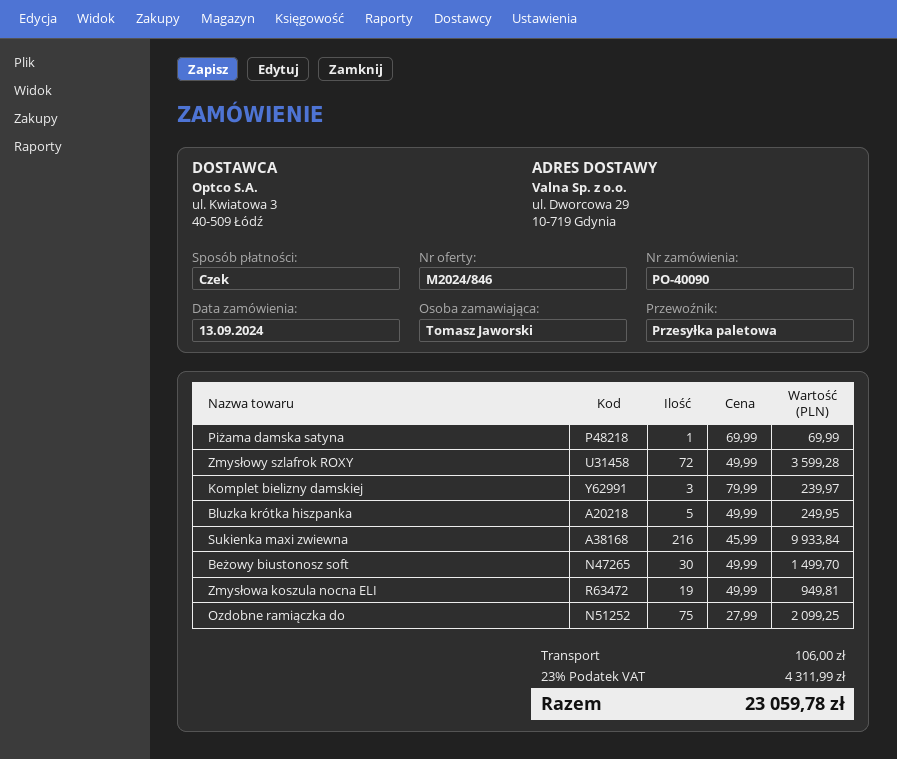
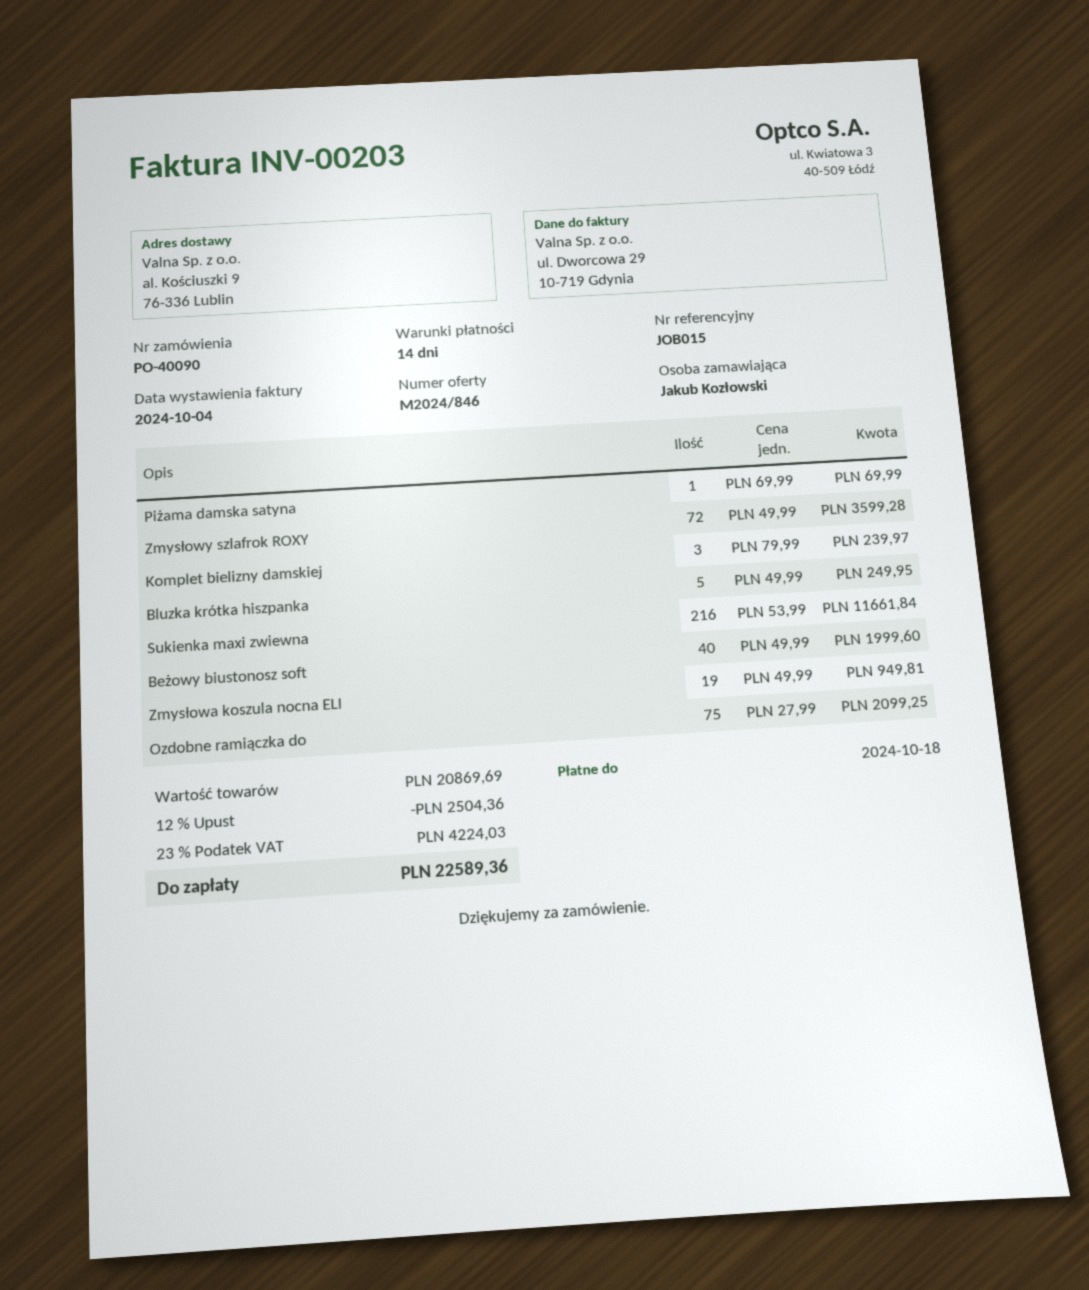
ordered by: Tomasz Jaworski -> Jakub Kozłowski
ship to: ul. Dworcowa 29, 10-719 Gdynia -> al. Kościuszki 9, 76-336 Lublin
Sukienka maxi zwiewna: 216 x 45.99 = 9933.84 -> 216 x 53.99 = 11661.84
Beżowy biustonosz soft: 30 x 49.99 = 1499.70 -> 40 x 49.99 = 1999.60
discount: none -> 12% = 2504.36
shipping: 106.00 -> none
tax: 23% = 4311.99 -> 23% = 4224.03
total: 23059.78 -> 22589.36

